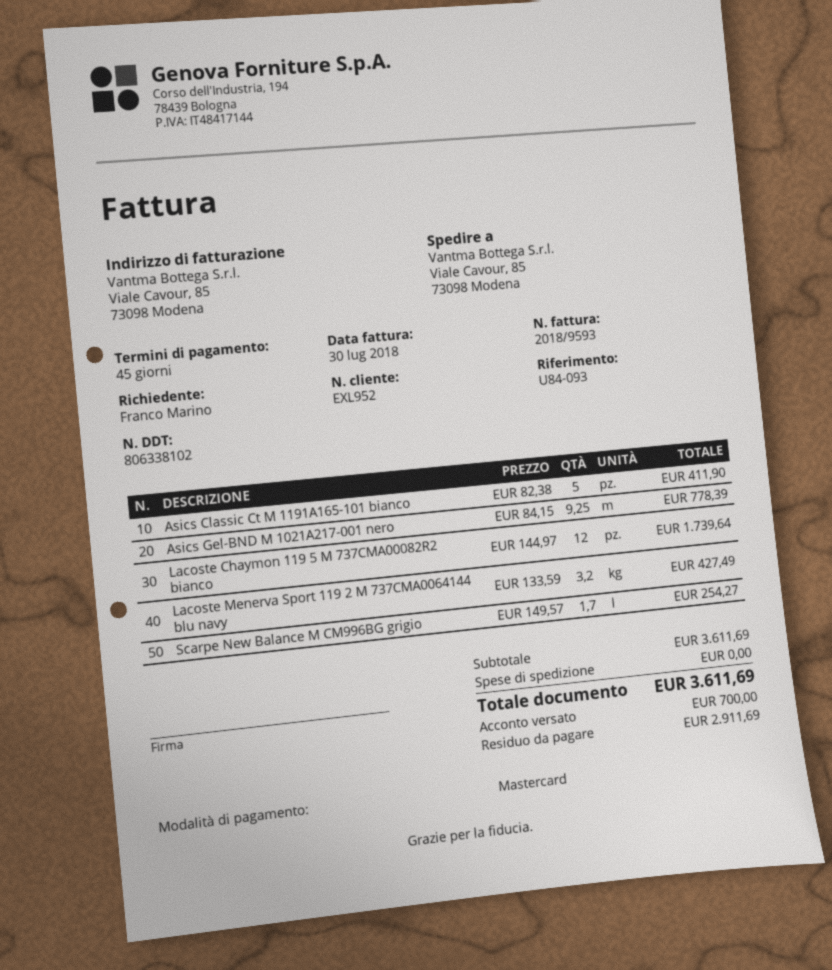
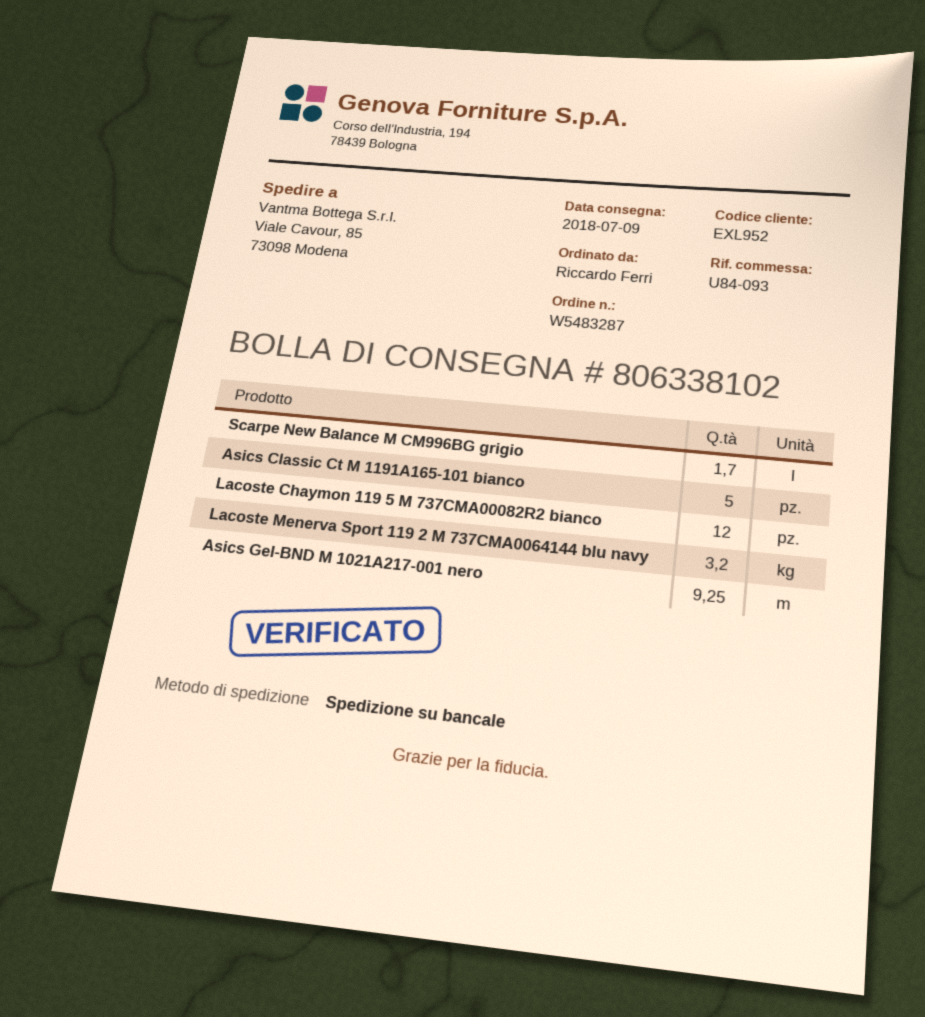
ordered by: Franco Marino -> Riccardo Ferri

